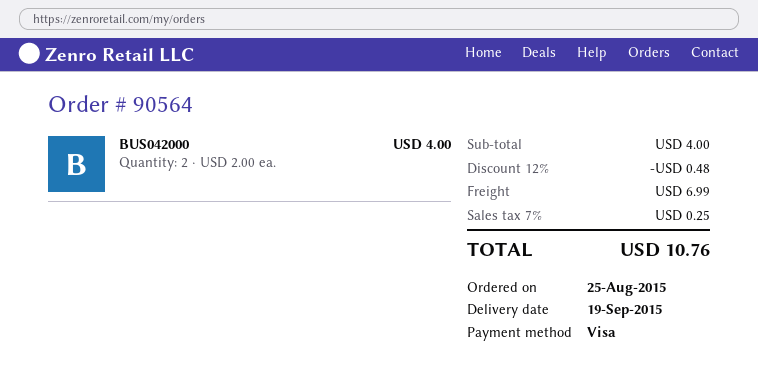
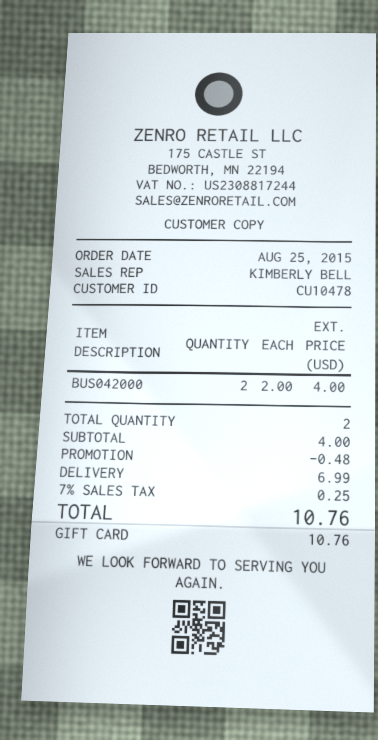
payment method: Visa -> gift card

